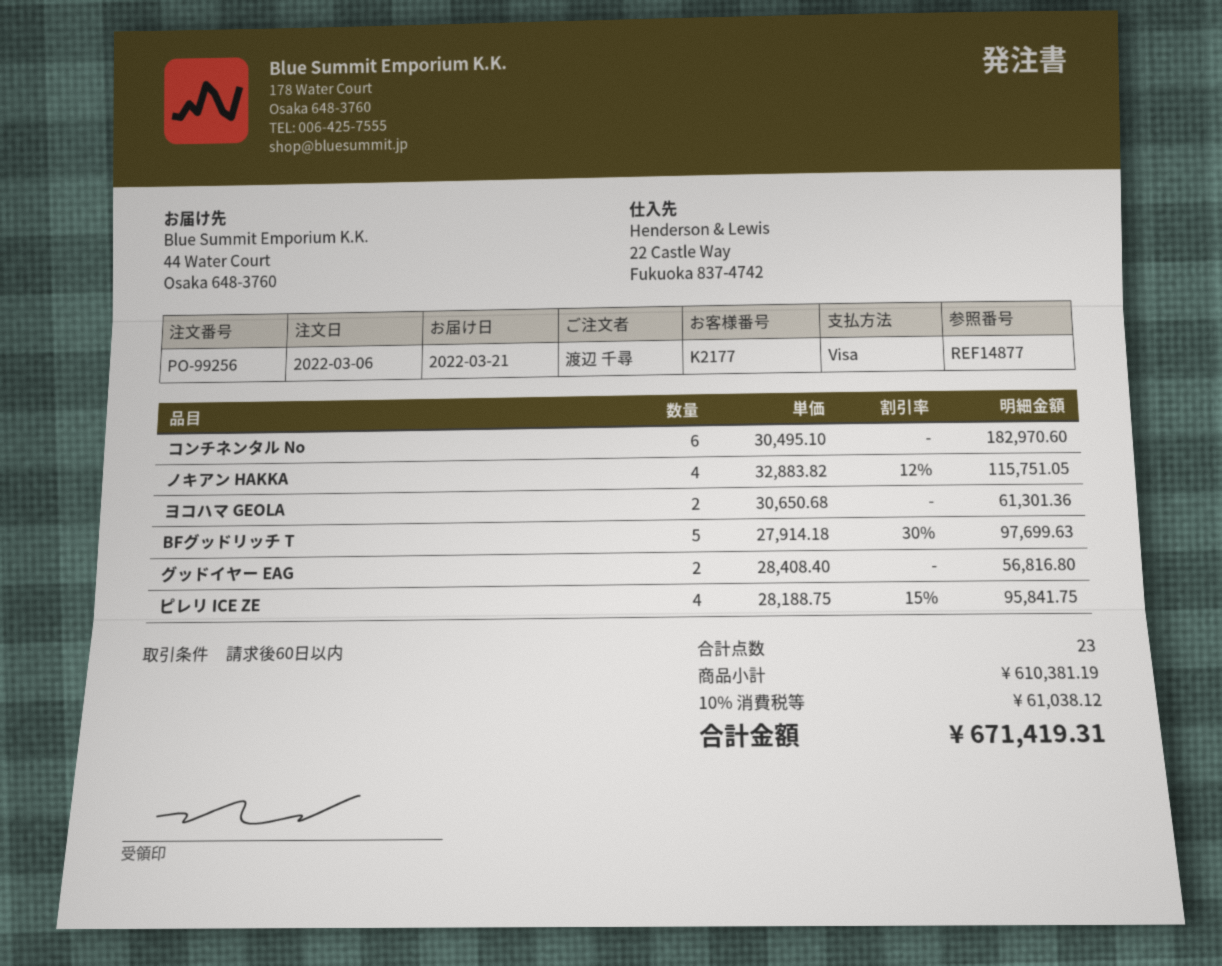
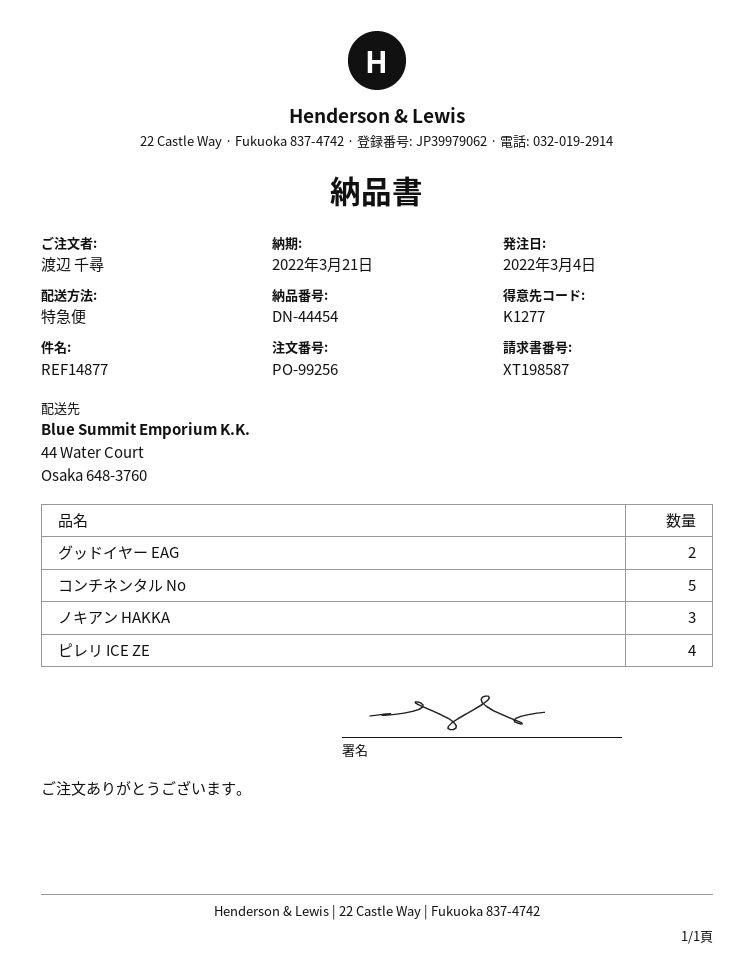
order date: 2022-03-06 -> 2022-03-04
customer number: K2177 -> K1277
コンチネンタル No: 6 -> 5
ノキアン HAKKA: 4 -> 3
ヨコハマ GEOLA: 2 -> none
BFグッドリッチ T: 5 -> none

